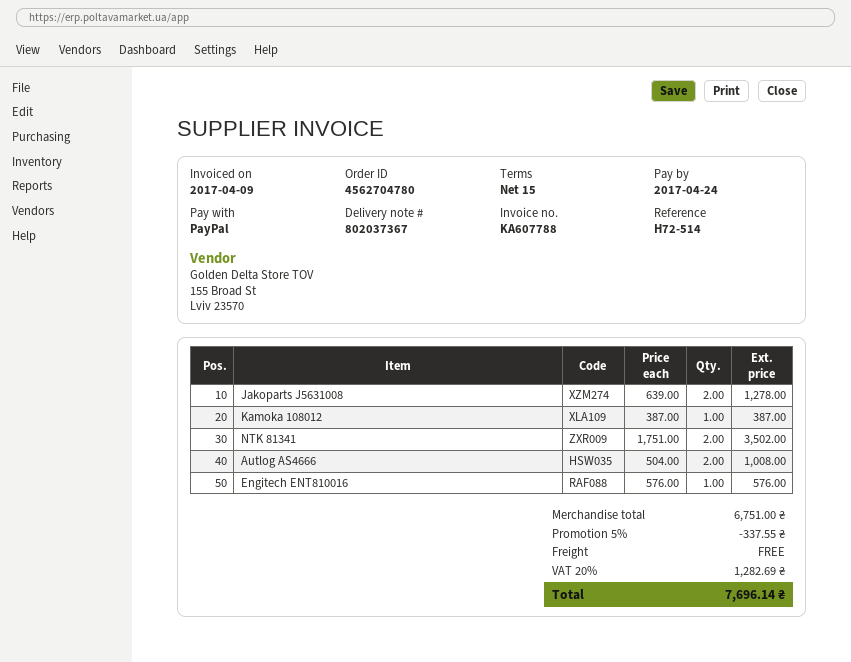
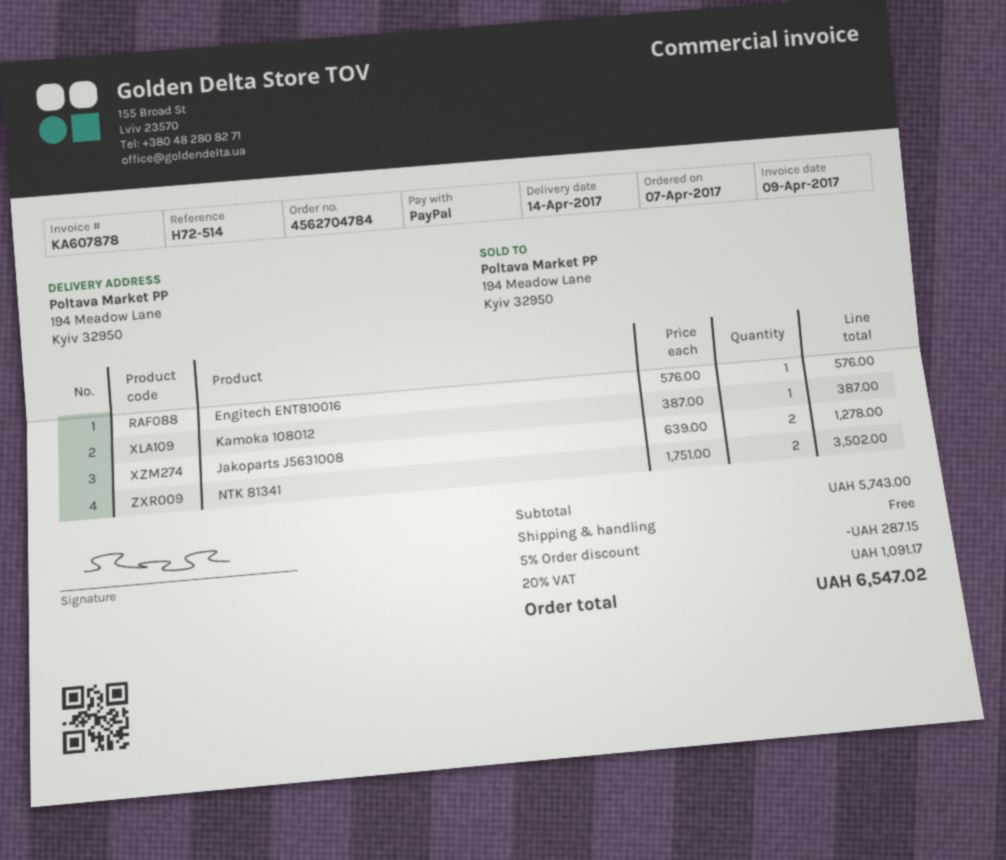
order number: 4562704780 -> 4562704784
invoice number: KA607788 -> KA607878
Autlog AS4666: 2 x 504.00 = 1008.00 -> none
subtotal: 6751.00 -> 5743.00
discount: 5% = 337.55 -> 5% = 287.15
tax: 20% = 1282.69 -> 20% = 1091.17
total: 7696.14 -> 6547.02

